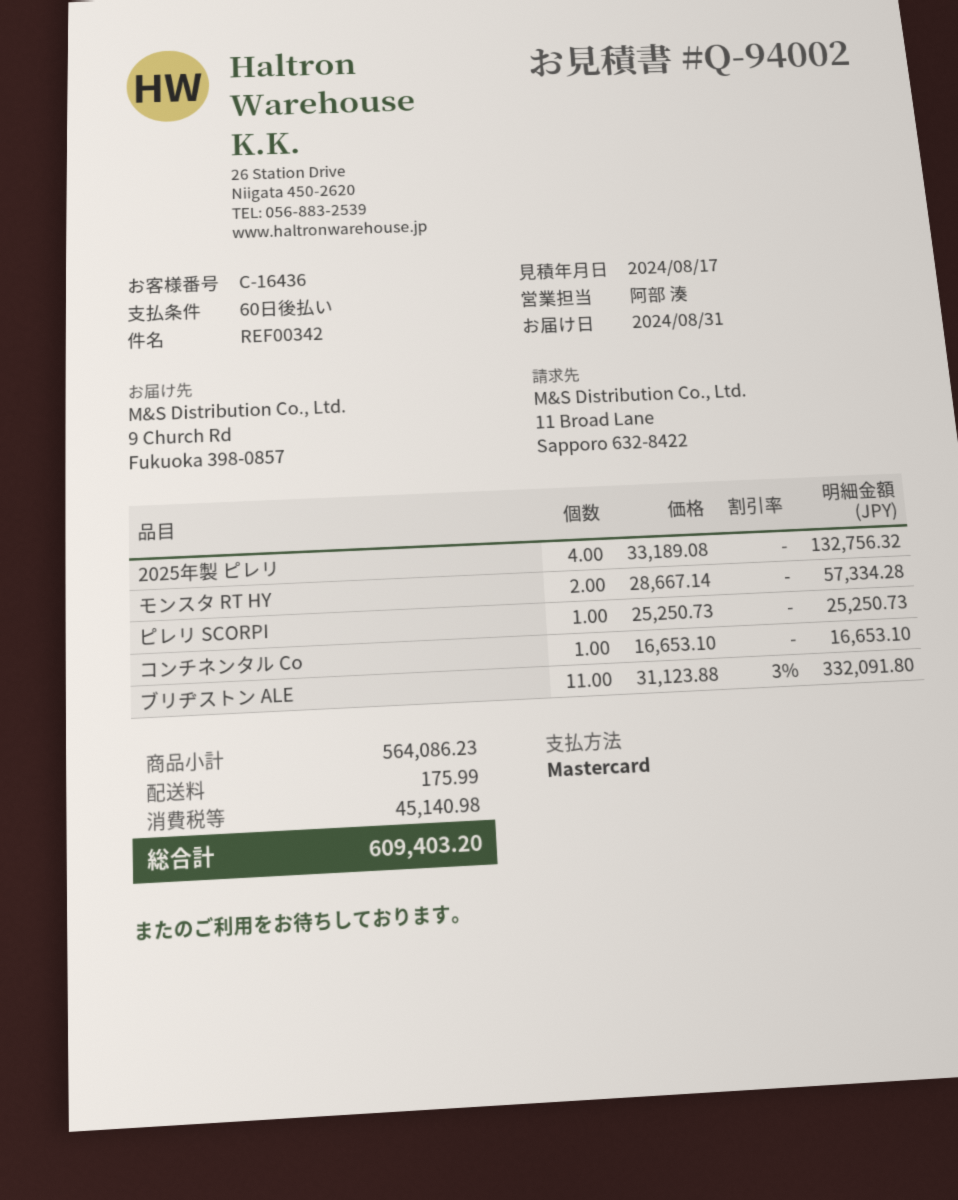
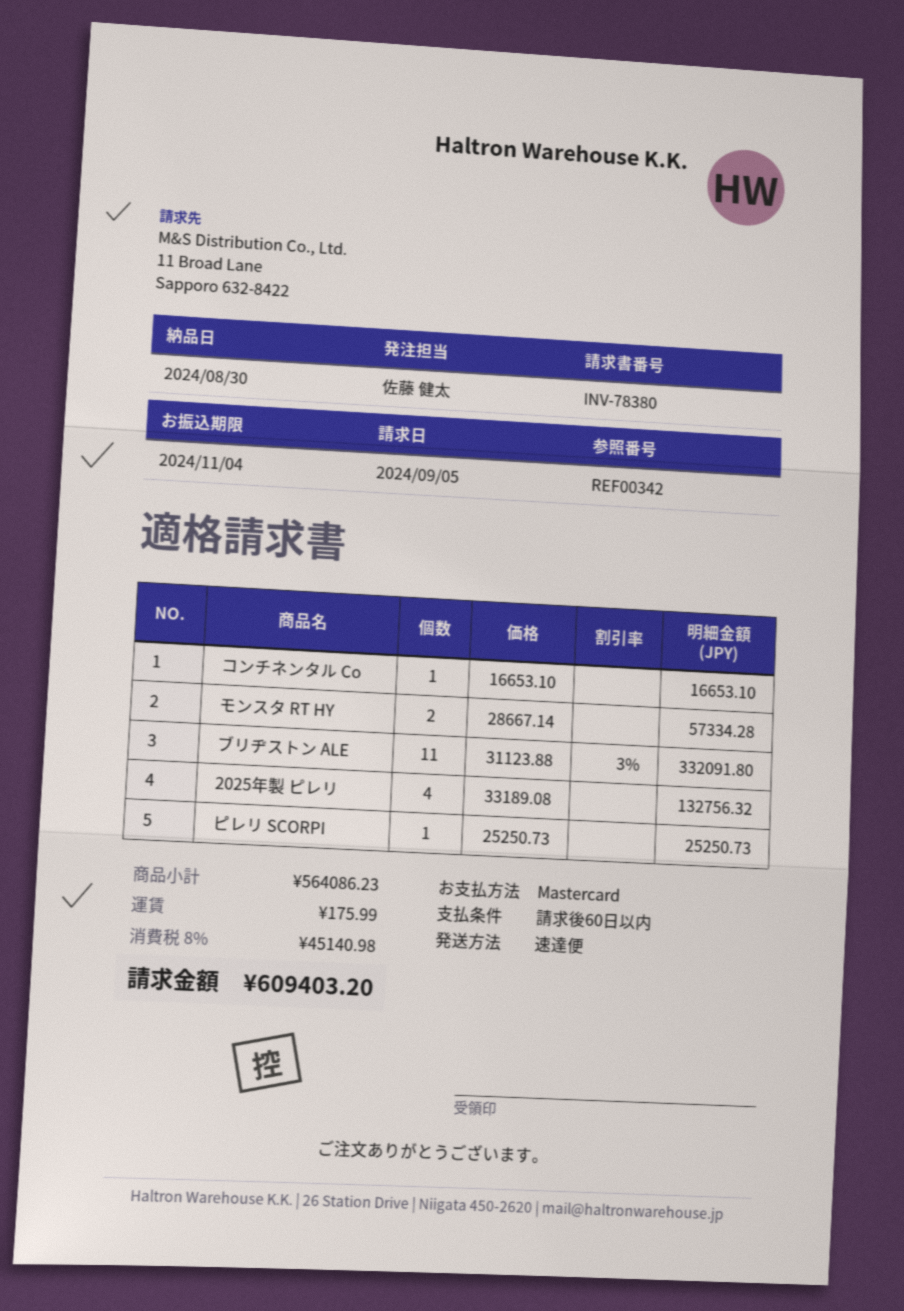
delivery date: 2024-08-31 -> 2024-08-30

